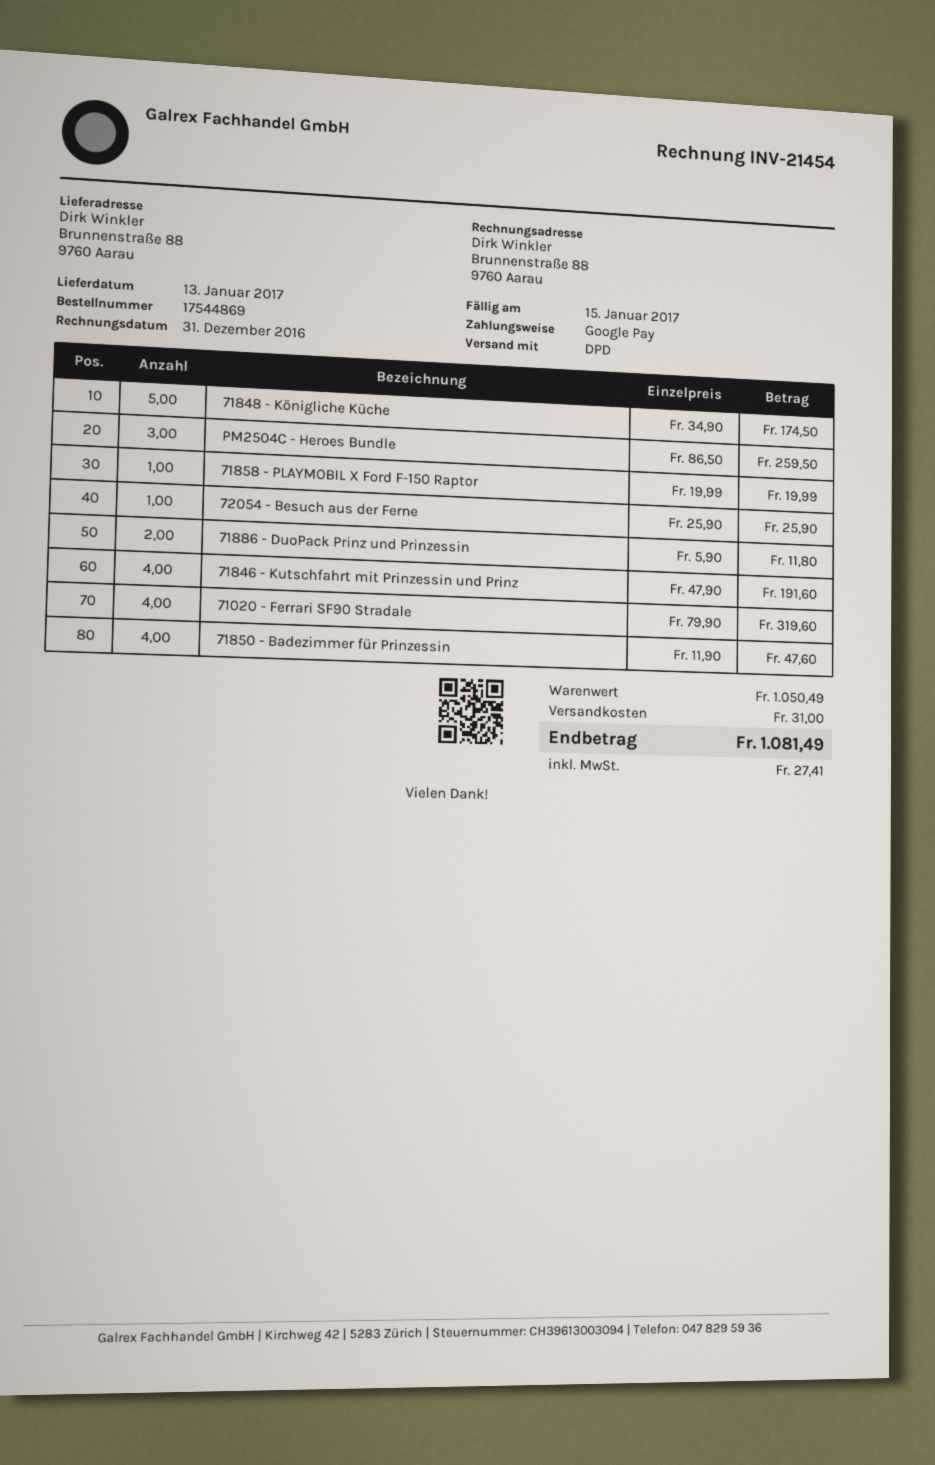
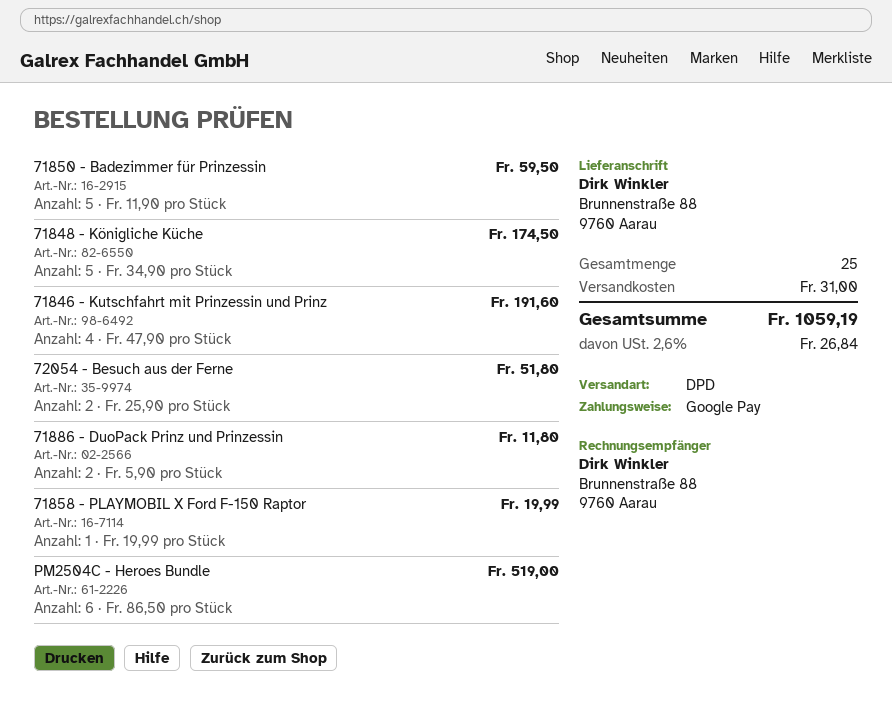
PM2504C - Heroes Bundle: 3 x 86.50 = 259.50 -> 6 x 86.50 = 519.00
72054 - Besuch aus der Ferne: 1 x 25.90 = 25.90 -> 2 x 25.90 = 51.80
71020 - Ferrari SF90 Stradale: 4 x 79.90 = 319.60 -> none
71850 - Badezimmer für Prinzessin: 4 x 11.90 = 47.60 -> 5 x 11.90 = 59.50
tax: 27.41 -> 26.84
total: 1081.49 -> 1059.19

